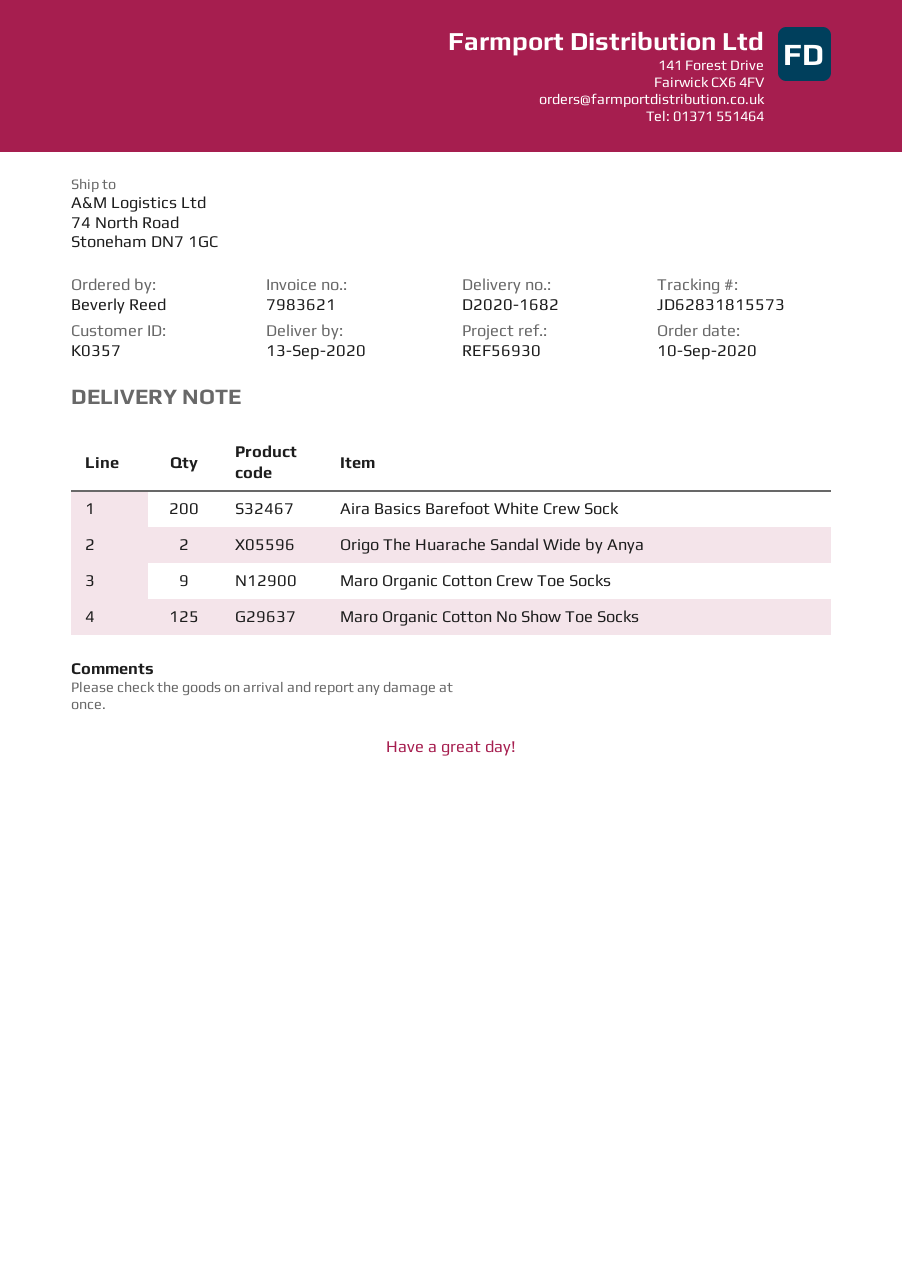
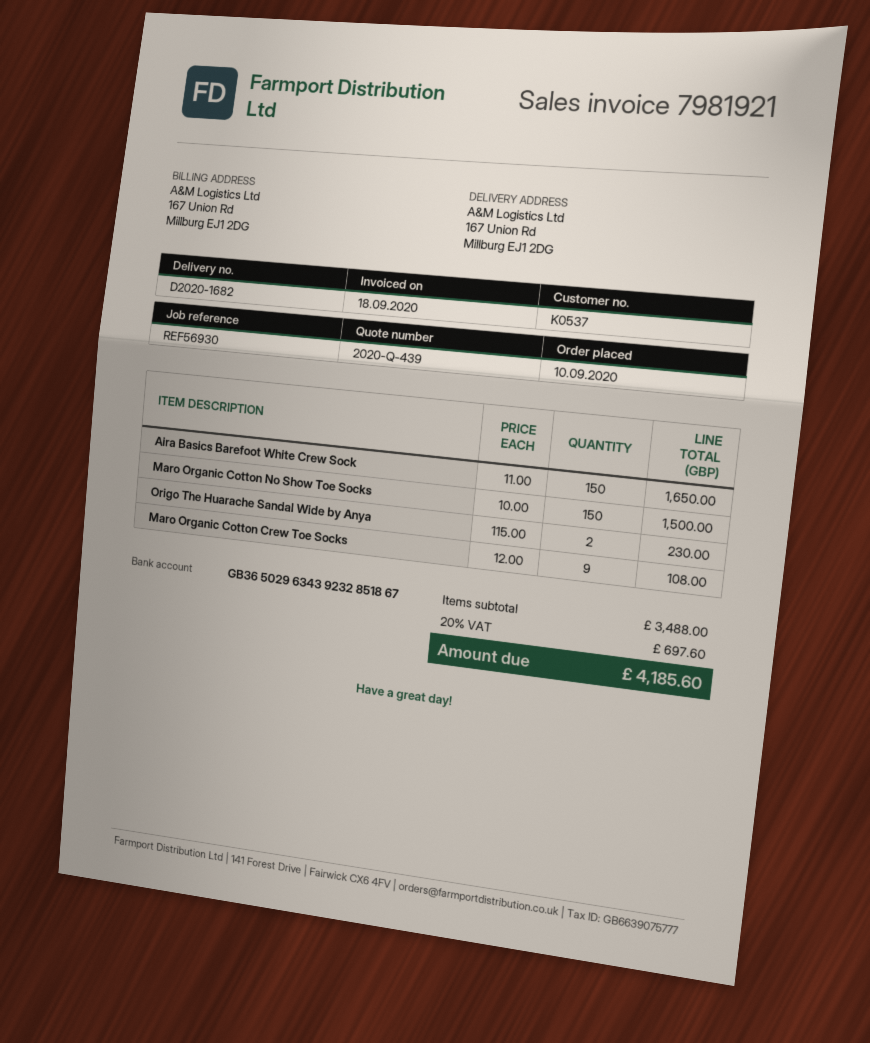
invoice number: 7983621 -> 7981921
customer number: K0357 -> K0537
ship to: 74 North Road, Stoneham DN7 1GC -> 167 Union Rd, Millburg EJ1 2DG
Aira Basics Barefoot White Crew Sock: 200 -> 150
Maro Organic Cotton No Show Toe Socks: 125 -> 150

